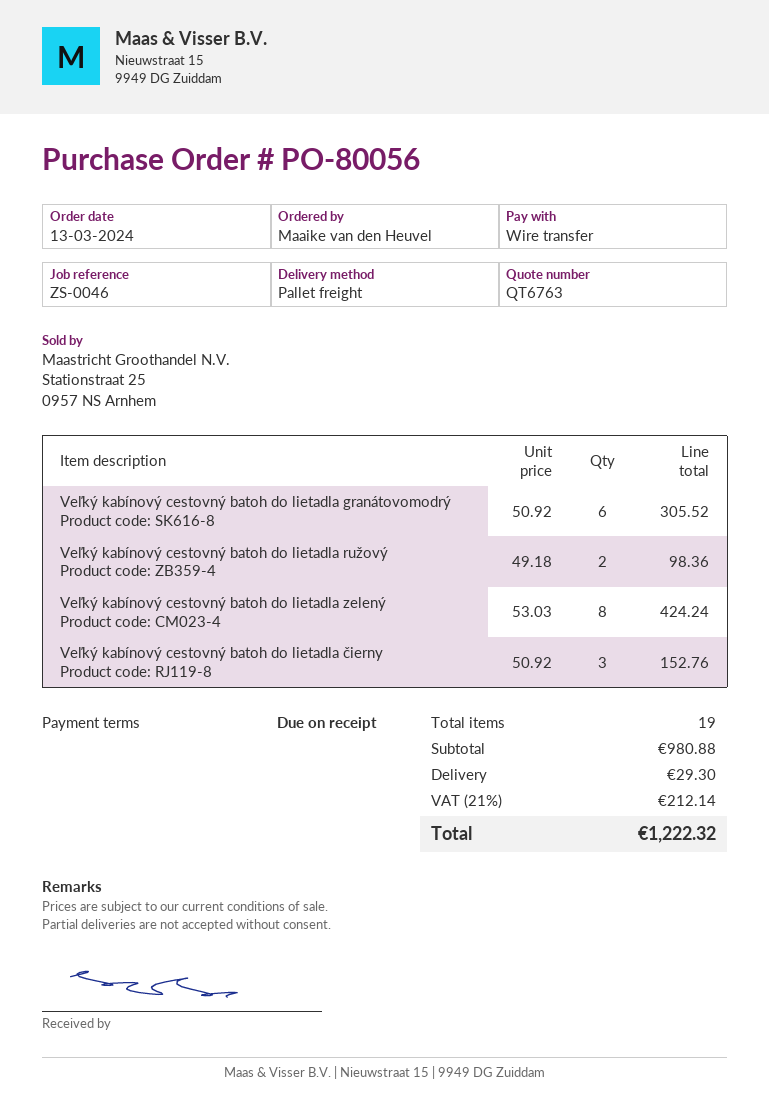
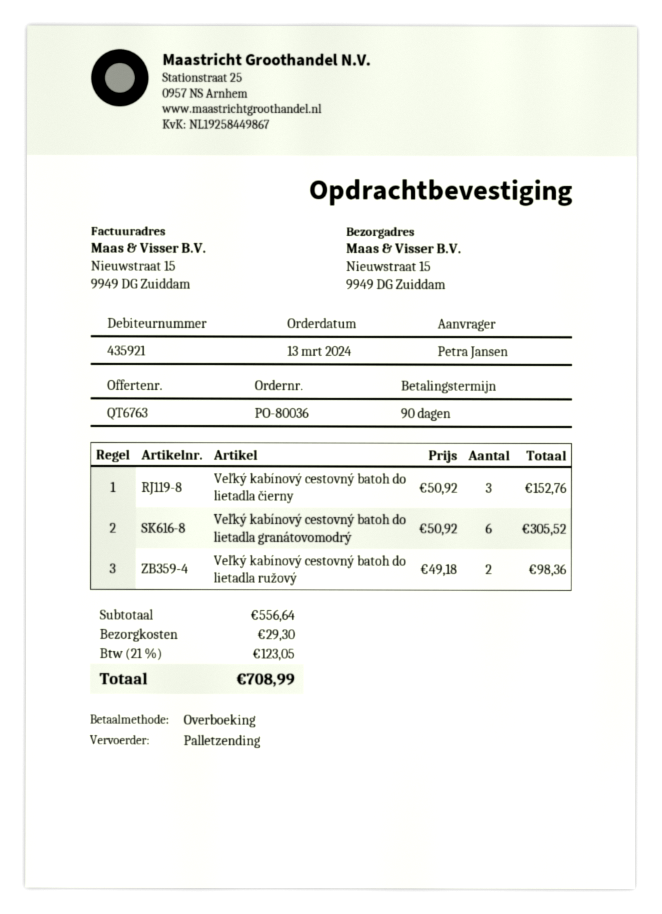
order number: PO-80056 -> PO-80036
payment terms: on receipt -> 90 days
ordered by: Maaike van den Heuvel -> Petra Jansen
Veľký kabínový cestovný batoh do lietadla zelený: 8 x 53.03 = 424.24 -> none
subtotal: 980.88 -> 556.64
tax: 21% = 212.14 -> 21% = 123.05
total: 1222.32 -> 708.99

